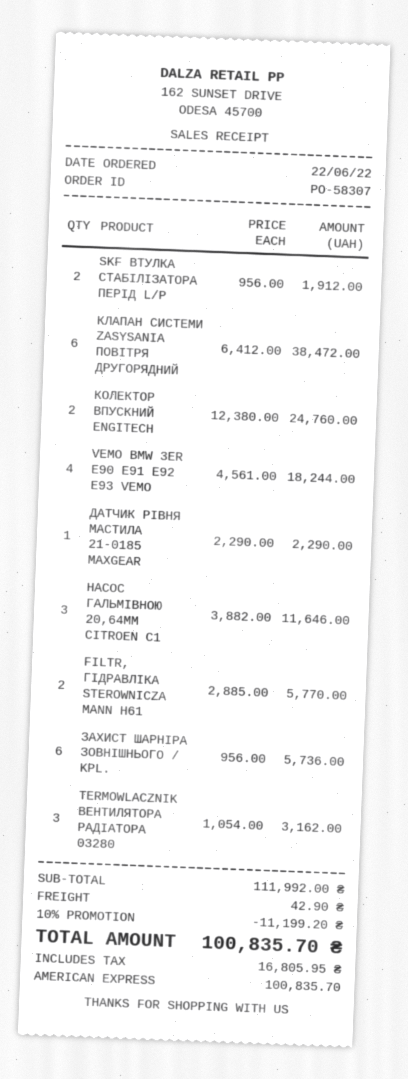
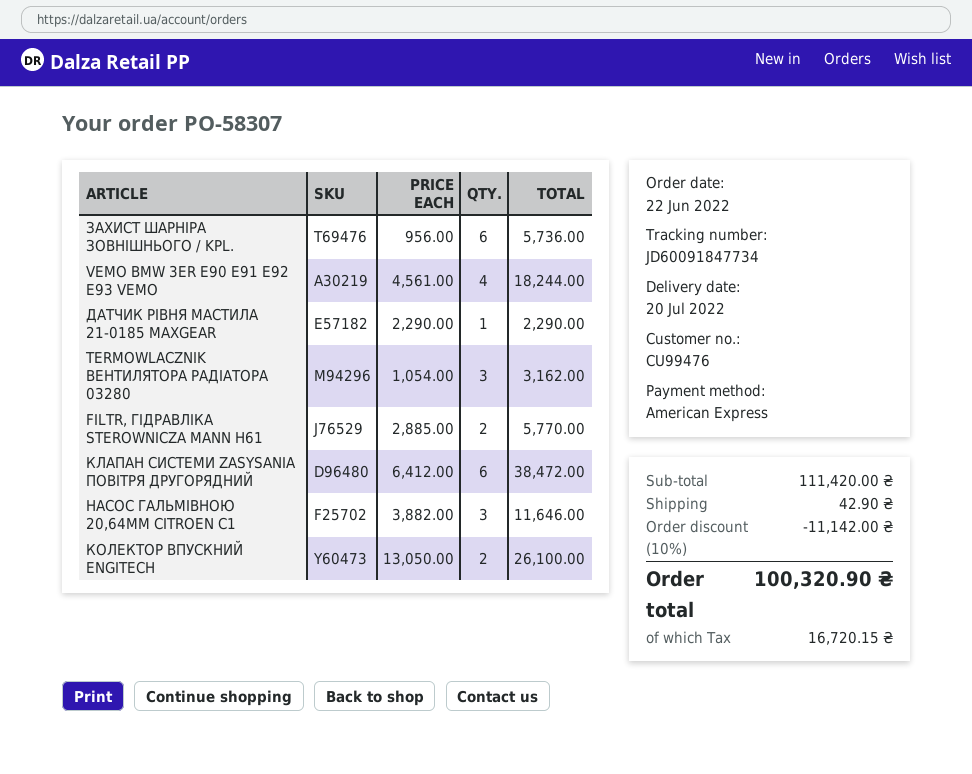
SKF ВТУЛКА СТАБІЛІЗАТОРА ПЕРІД L/P: 2 x 956.00 = 1912.00 -> none
КОЛЕКТОР ВПУСКНИЙ ENGITECH: 2 x 12380.00 = 24760.00 -> 2 x 13050.00 = 26100.00
subtotal: 111992.00 -> 111420.00
discount: 10% = 11199.20 -> 10% = 11142.00
tax: 16805.95 -> 16720.15
total: 100835.70 -> 100320.90

